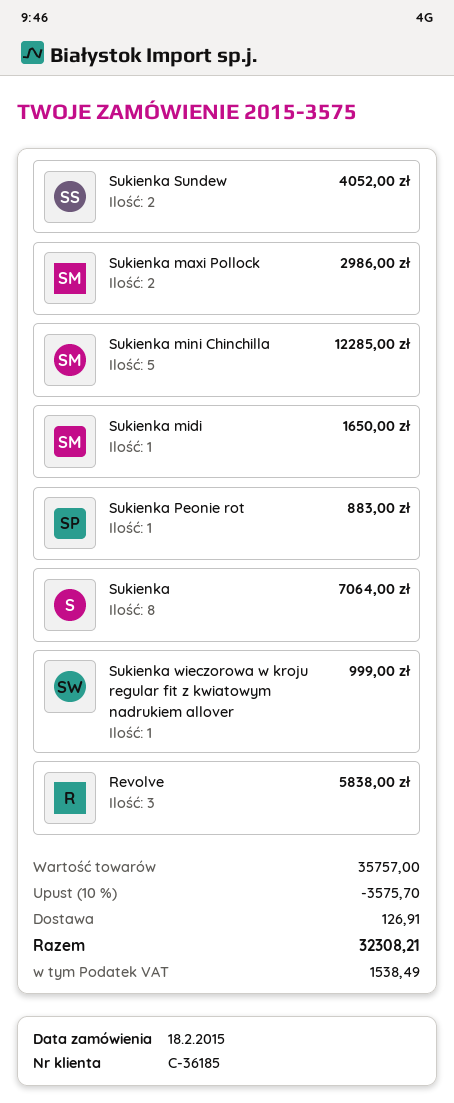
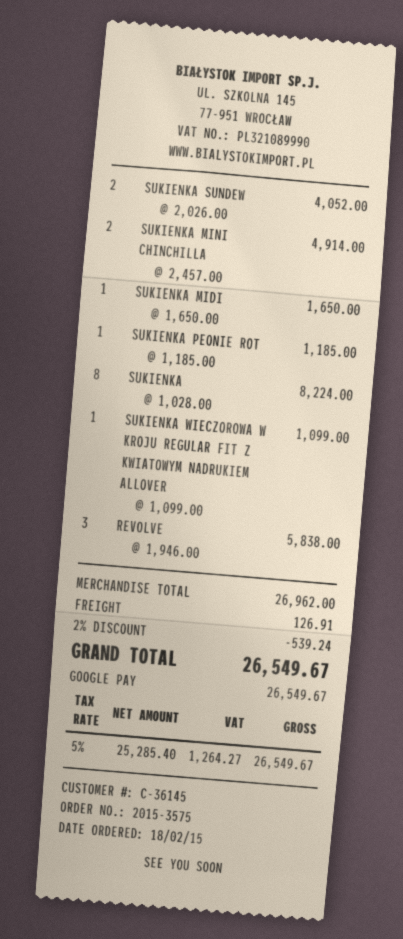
customer number: C-36185 -> C-36145
Sukienka maxi Pollock: 2 for 2986.00 -> none
Sukienka mini Chinchilla: 5 for 12285.00 -> 2 for 4914.00
Sukienka Peonie rot: 1 for 883.00 -> 1 for 1185.00
Sukienka: 8 for 7064.00 -> 8 for 8224.00
Sukienka wieczorowa w kroju regular fit z kwiatowym nadrukiem allover: 1 for 999.00 -> 1 for 1099.00
subtotal: 35757.00 -> 26962.00
discount: 10% = 3575.70 -> 2% = 539.24
tax: 1538.49 -> 1264.27
total: 32308.21 -> 26549.67

